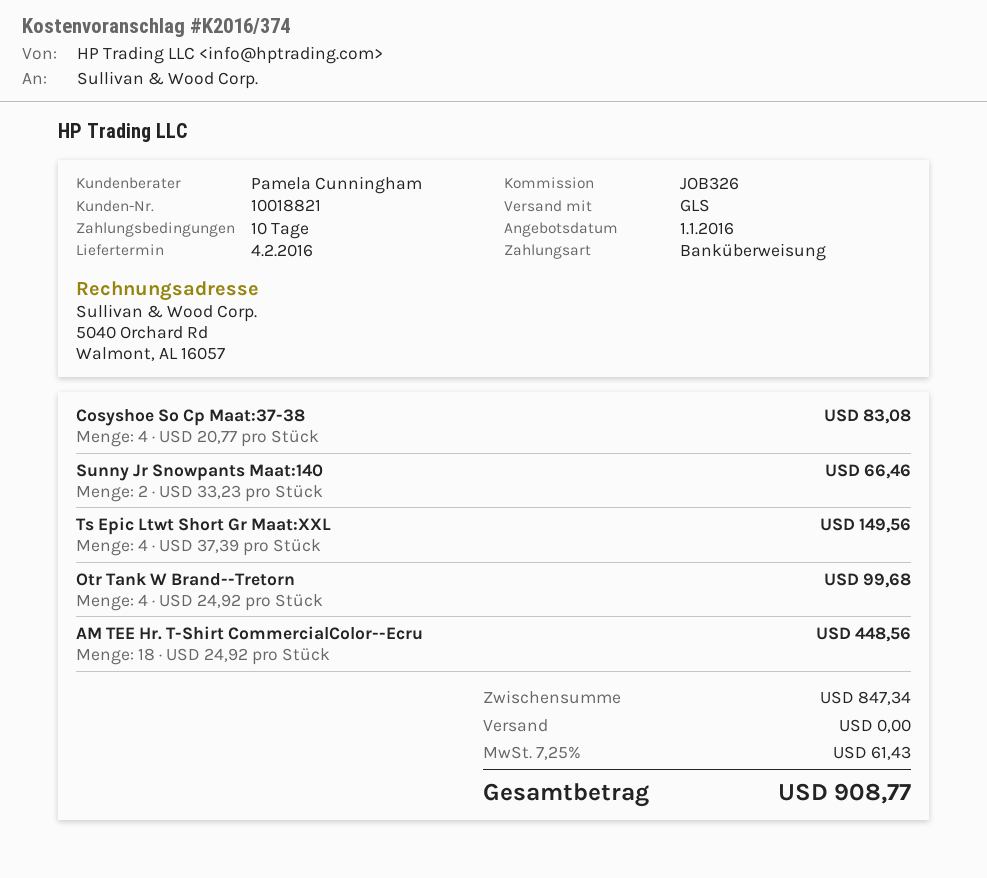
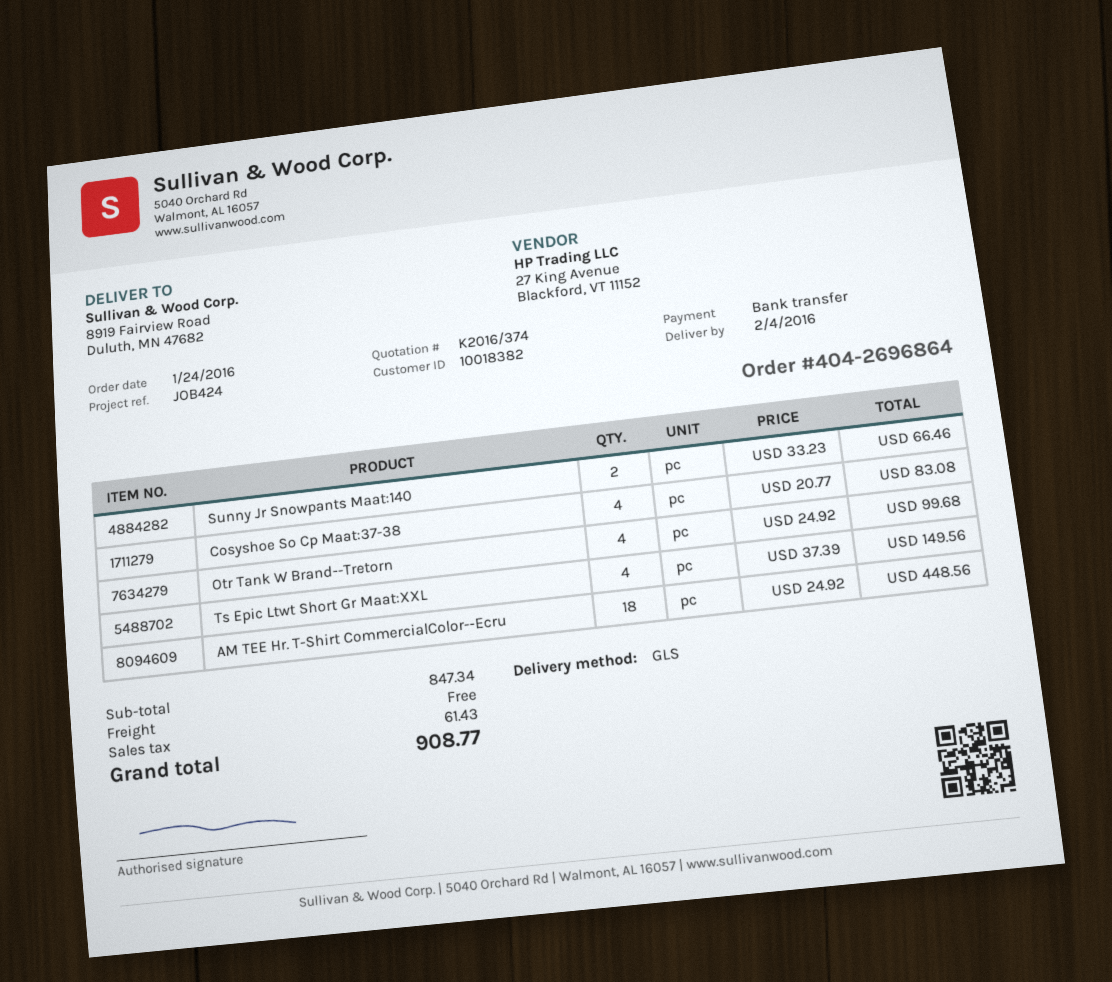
customer number: 10018821 -> 10018382
reference: JOB326 -> JOB424

